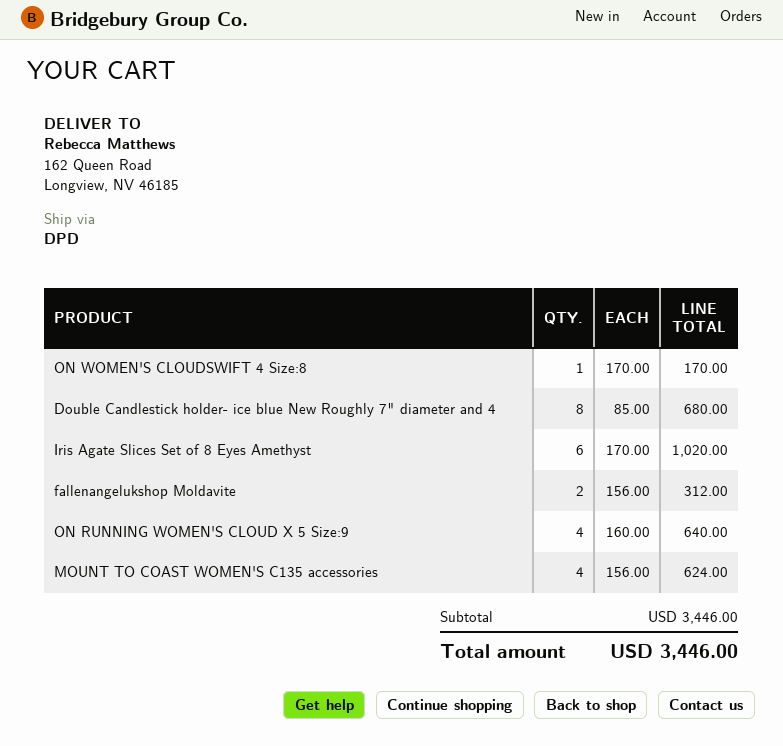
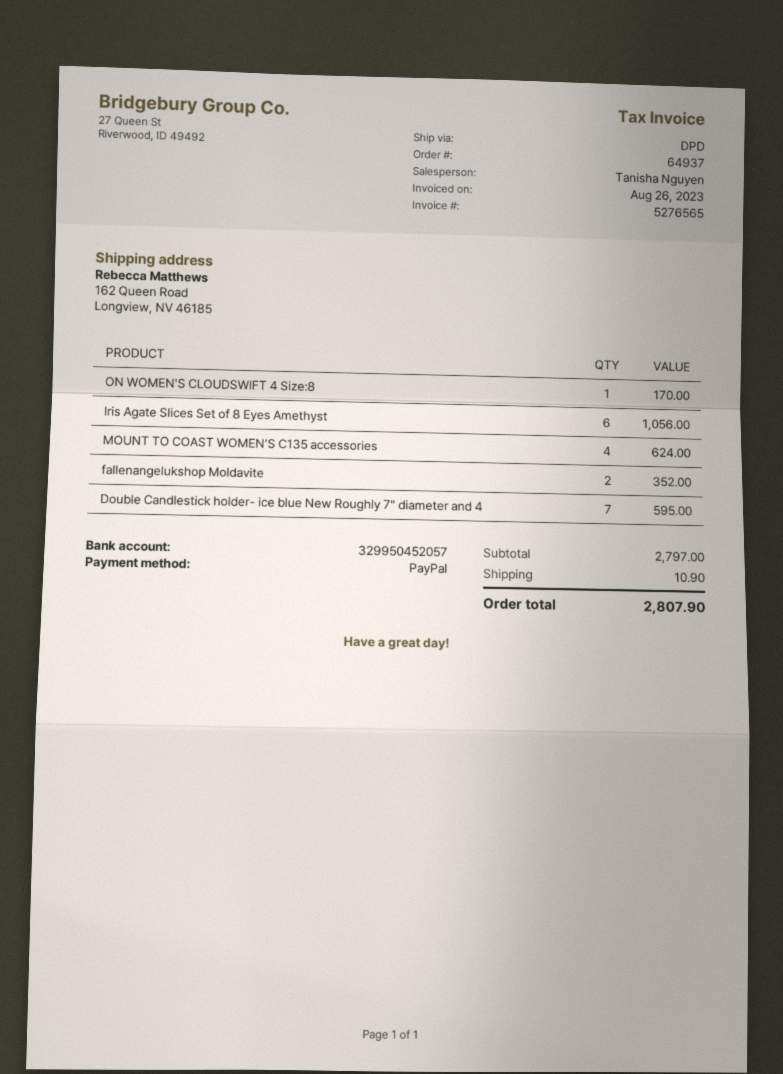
Double Candlestick holder- ice blue New Roughly 7" diameter and 4: 8 for 680.00 -> 7 for 595.00
Iris Agate Slices Set of 8 Eyes Amethyst: 6 for 1020.00 -> 6 for 1056.00
fallenangelukshop Moldavite: 2 for 312.00 -> 2 for 352.00
ON RUNNING WOMEN'S CLOUD X 5 Size:9: 4 for 640.00 -> none
subtotal: 3446.00 -> 2797.00
shipping: none -> 10.90
total: 3446.00 -> 2807.90

